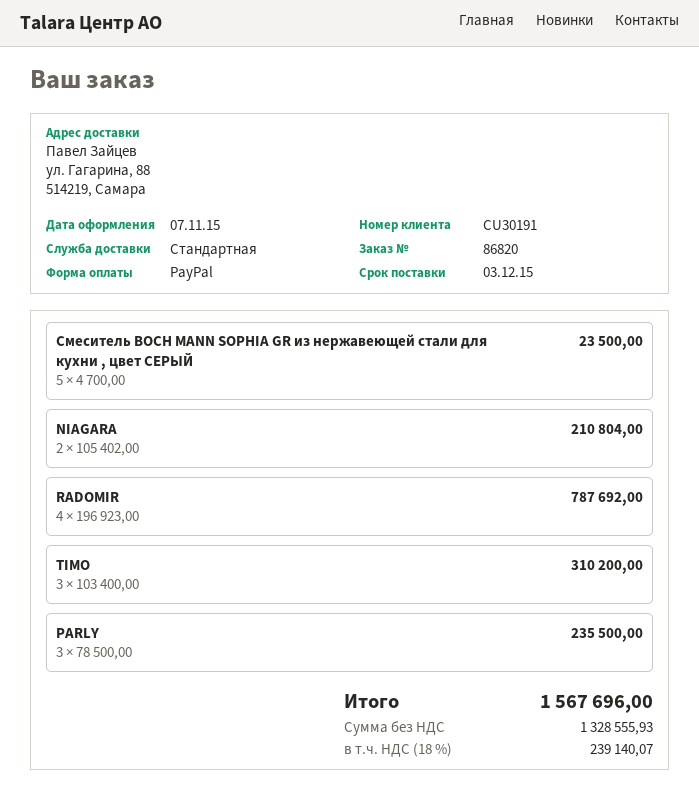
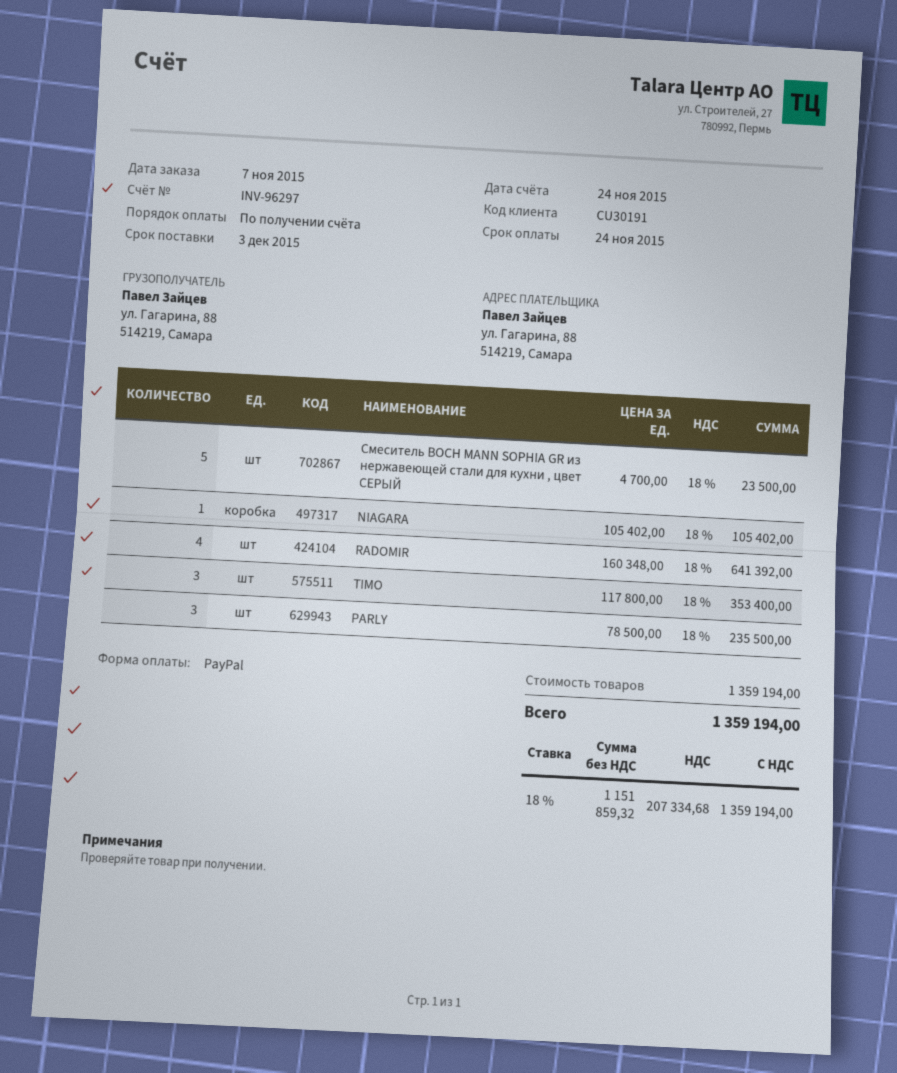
NIAGARA: 2 x 105402.00 = 210804.00 -> 1 x 105402.00 = 105402.00
RADOMIR: 4 x 196923.00 = 787692.00 -> 4 x 160348.00 = 641392.00
TIMO: 3 x 103400.00 = 310200.00 -> 3 x 117800.00 = 353400.00
net: 1328555.93 -> 1151859.32
tax: 18% = 239140.07 -> 18% = 207334.68
total: 1567696.00 -> 1359194.00

